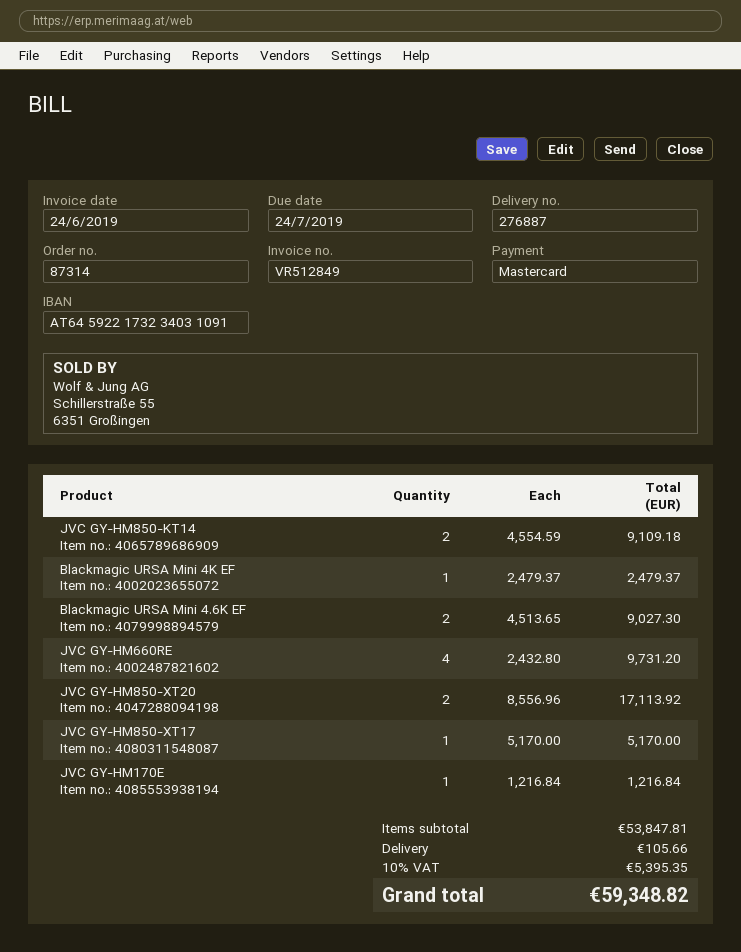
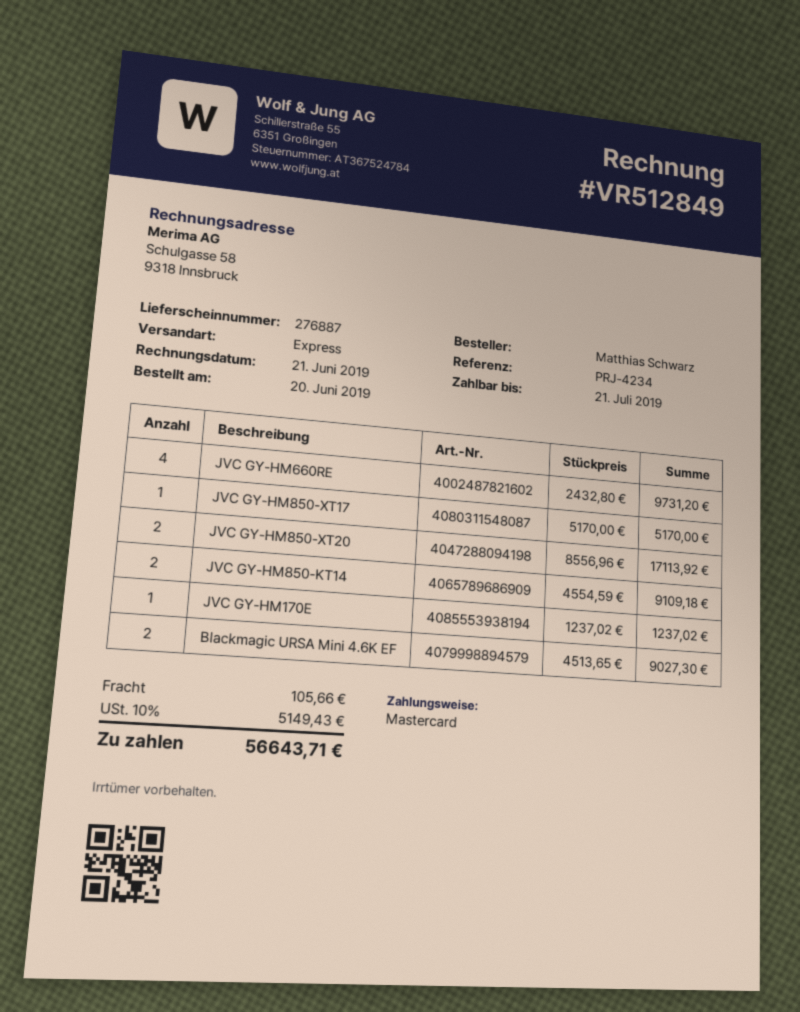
invoice date: 2019-06-24 -> 2019-06-21
due date: 2019-07-24 -> 2019-07-21
Blackmagic URSA Mini 4K EF: 1 x 2479.37 = 2479.37 -> none
JVC GY-HM170E: 1 x 1216.84 = 1216.84 -> 1 x 1237.02 = 1237.02
tax: 10% = 5395.35 -> 10% = 5149.43
total: 59348.82 -> 56643.71

